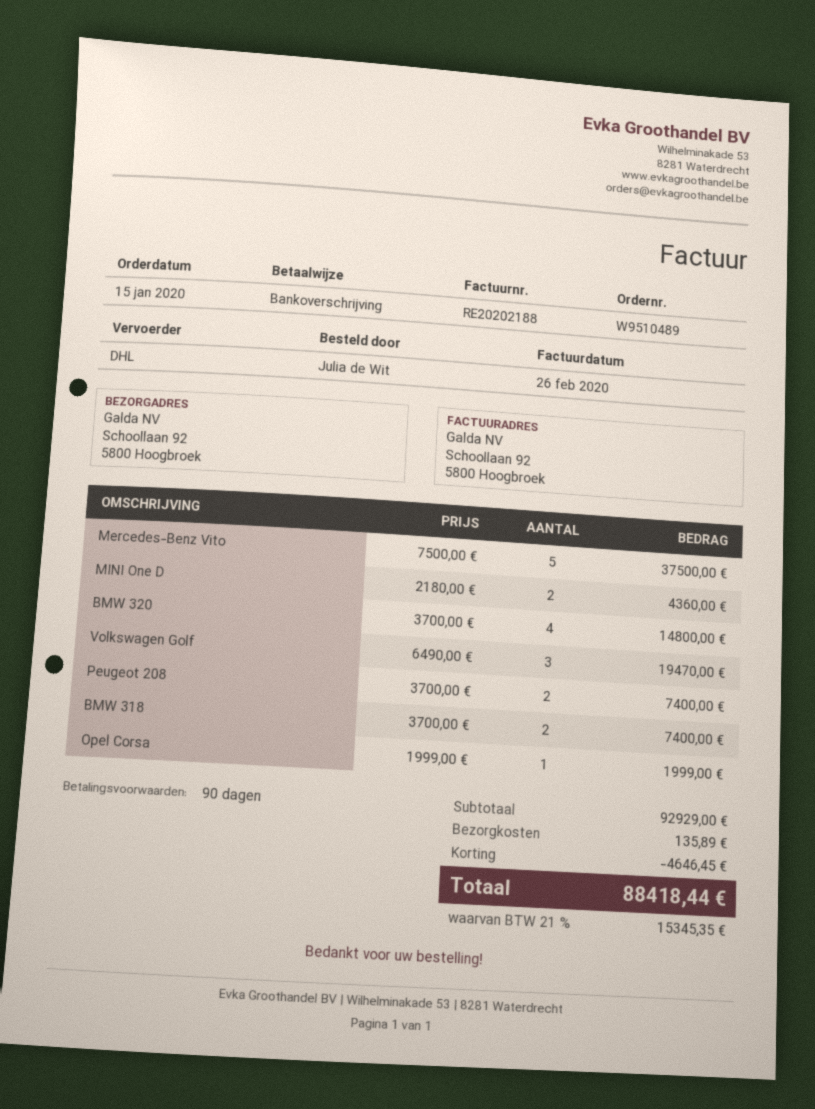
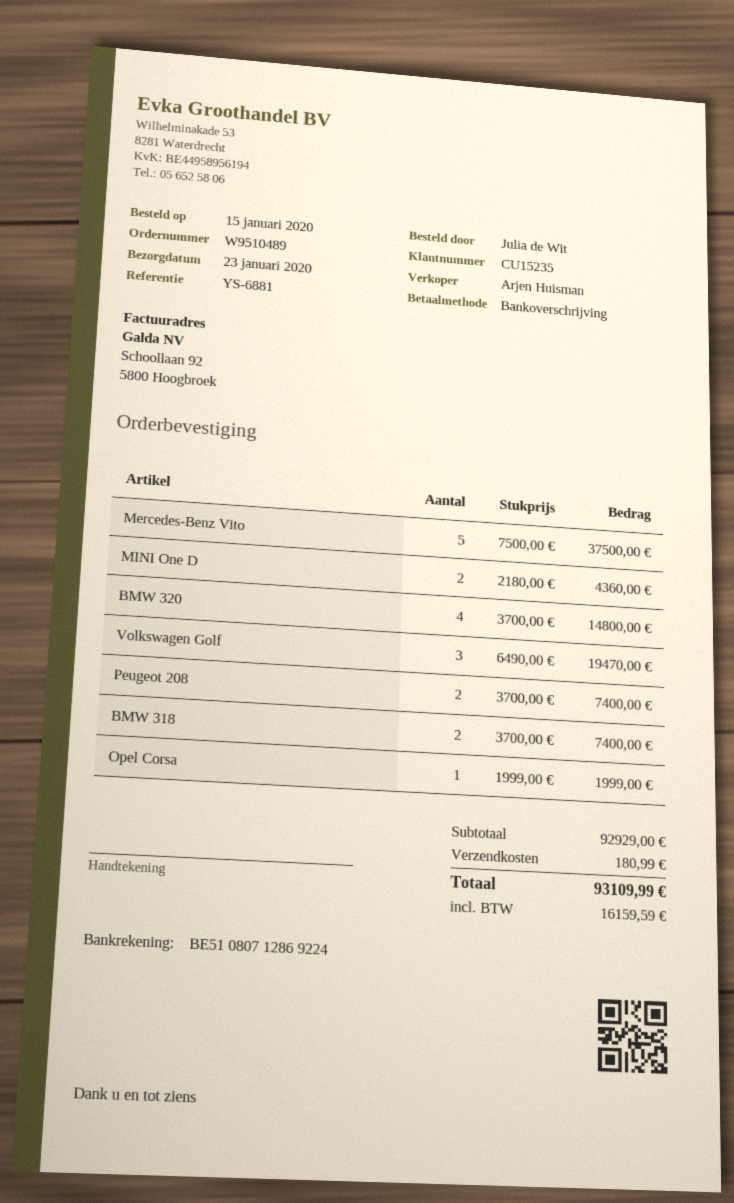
discount: 4646.45 -> none
shipping: 135.89 -> 180.99
tax: 15345.35 -> 16159.59
total: 88418.44 -> 93109.99

